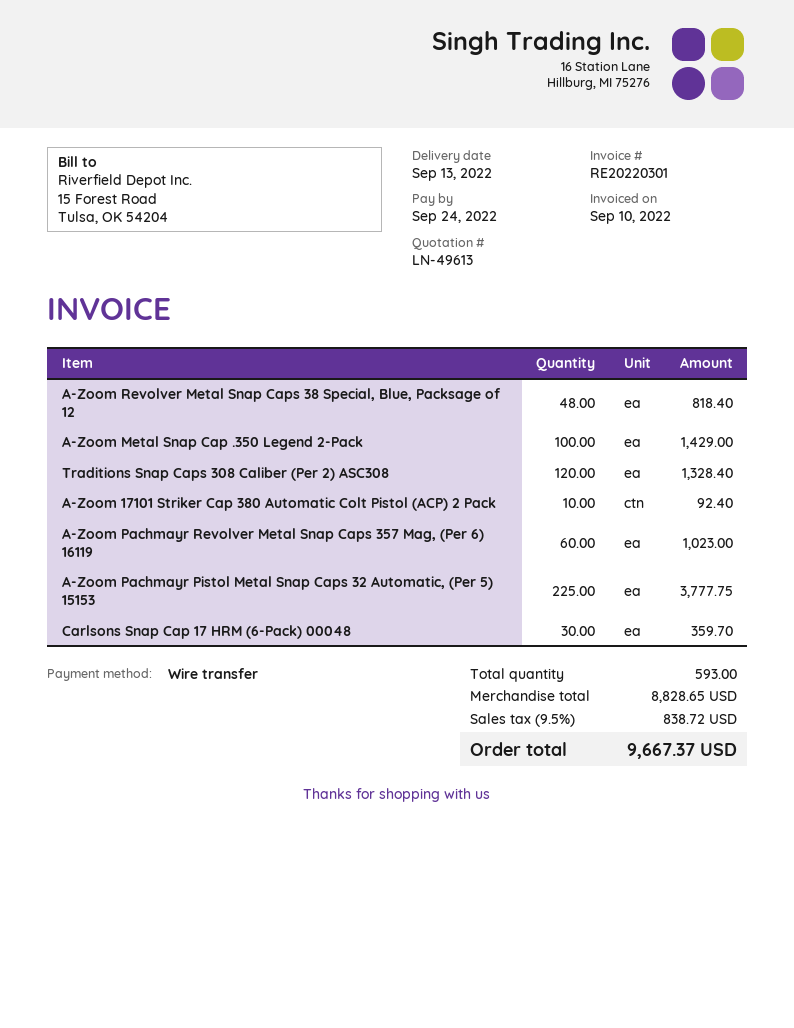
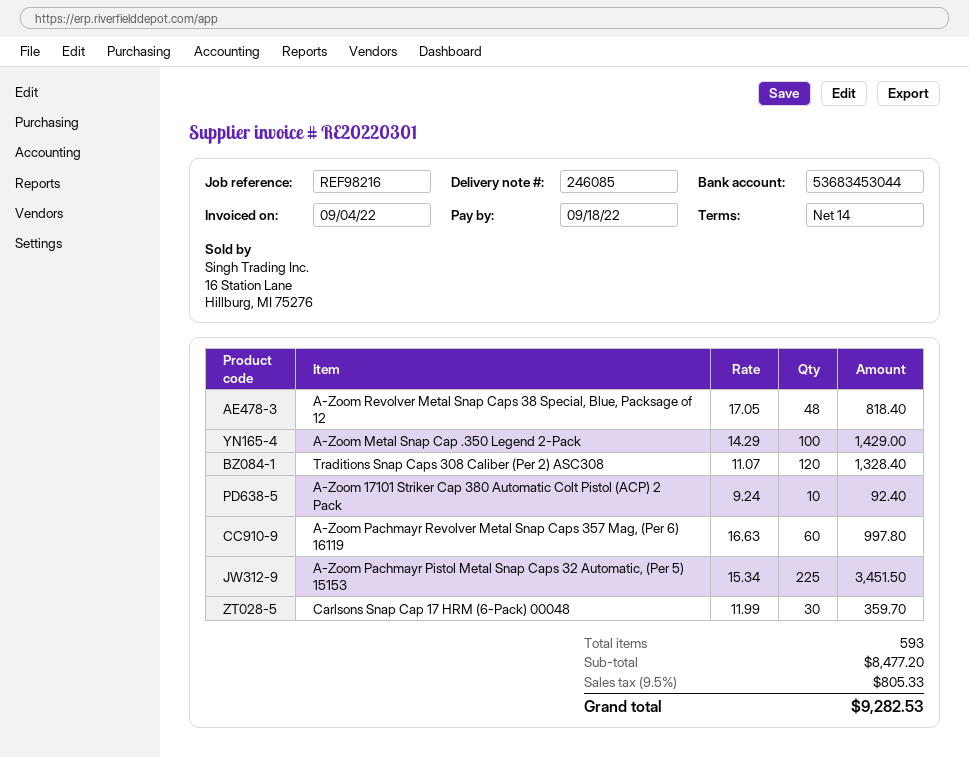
invoice date: 2022-09-10 -> 2022-09-04
due date: 2022-09-24 -> 2022-09-18
A-Zoom Pachmayr Revolver Metal Snap Caps 357 Mag, (Per 6) 16119: 60 for 1023.00 -> 60 for 997.80
A-Zoom Pachmayr Pistol Metal Snap Caps 32 Automatic, (Per 5) 15153: 225 for 3777.75 -> 225 for 3451.50
subtotal: 8828.65 -> 8477.20
tax: 9.5% = 838.72 -> 9.5% = 805.33
total: 9667.37 -> 9282.53

